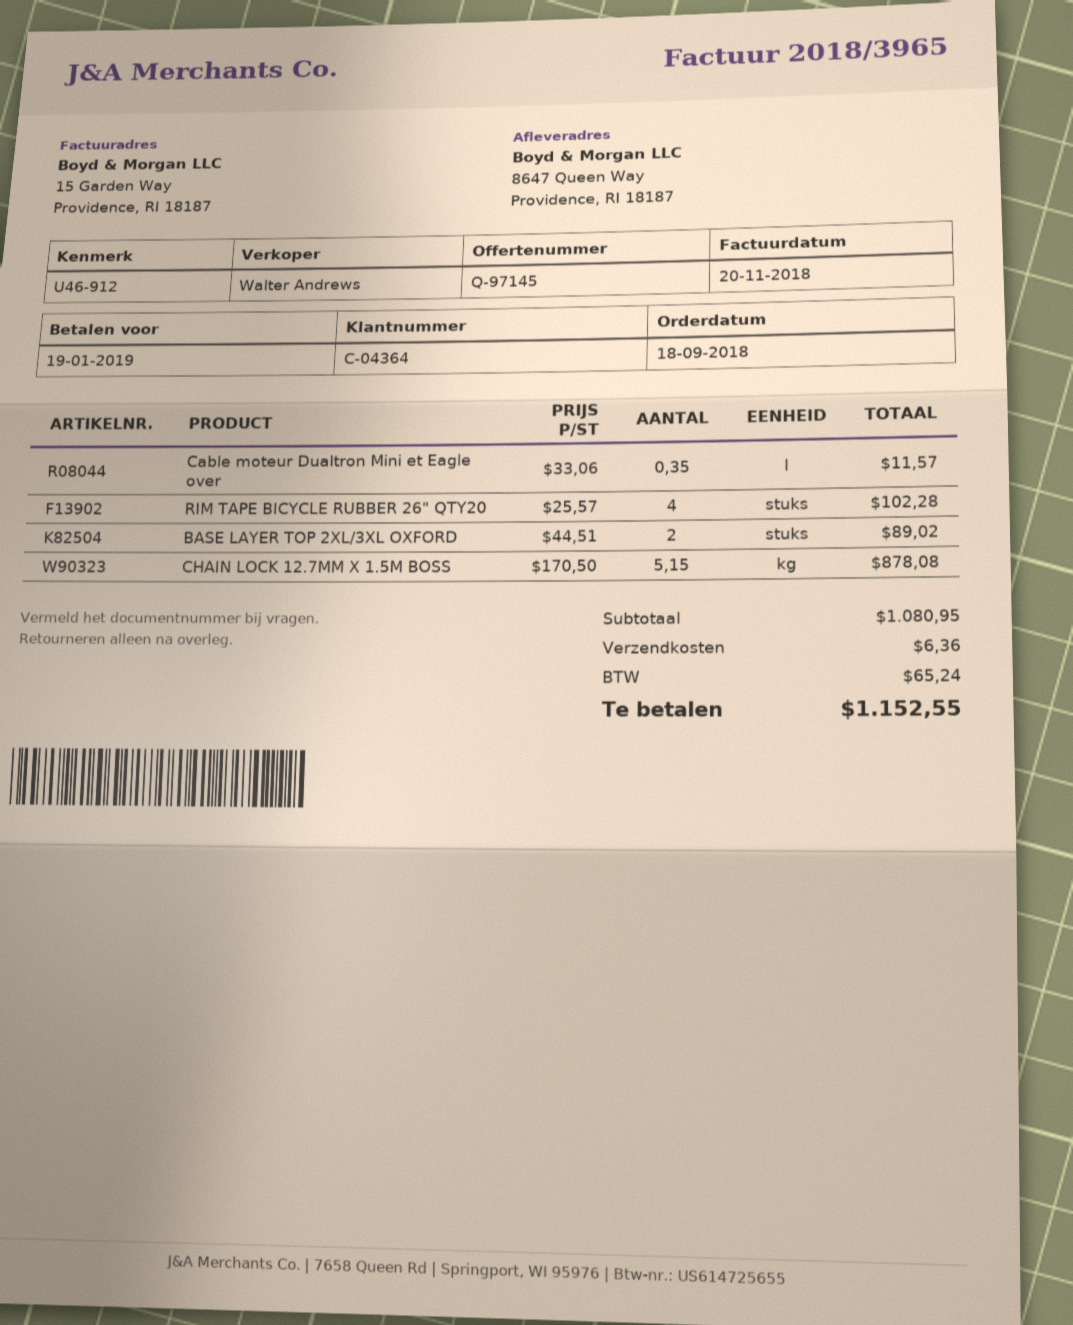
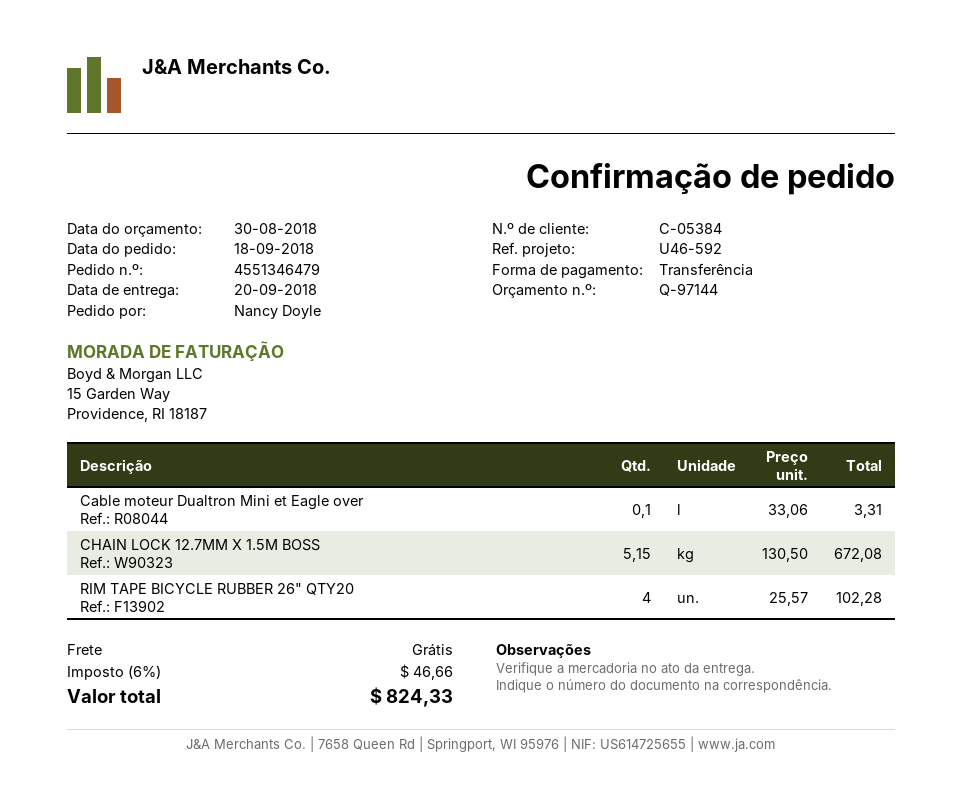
quote number: Q-97145 -> Q-97144
customer number: C-04364 -> C-05384
reference: U46-912 -> U46-592
Cable moteur Dualtron Mini et Eagle over: 0.35 x 33.06 = 11.57 -> 0.1 x 33.06 = 3.31
BASE LAYER TOP 2XL/3XL OXFORD: 2 x 44.51 = 89.02 -> none
CHAIN LOCK 12.7MM X 1.5M BOSS: 5.15 x 170.50 = 878.08 -> 5.15 x 130.50 = 672.08
shipping: 6.36 -> 0.00
tax: 65.24 -> 46.66
total: 1152.55 -> 824.33

